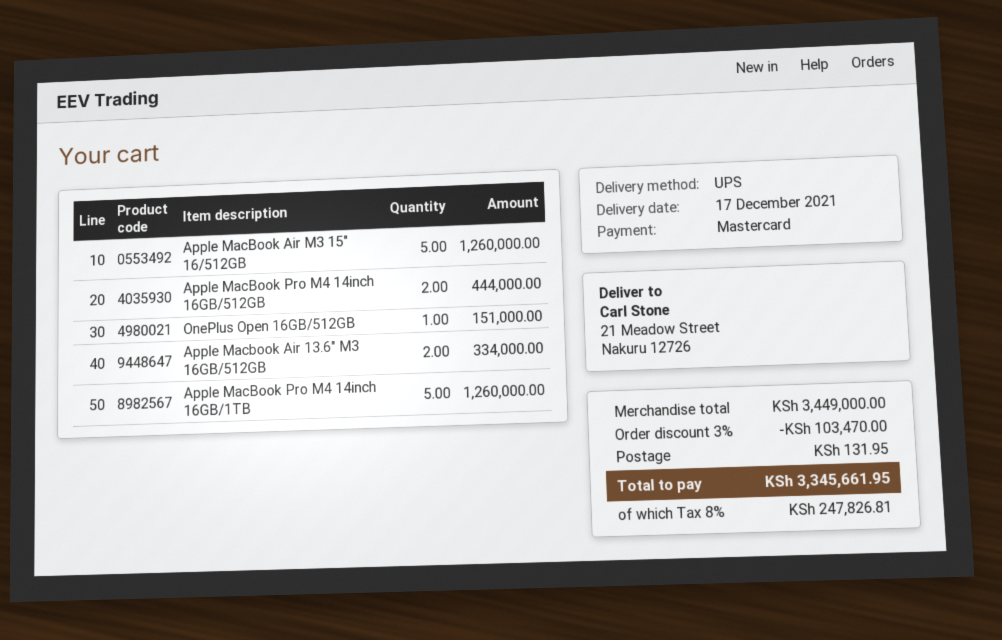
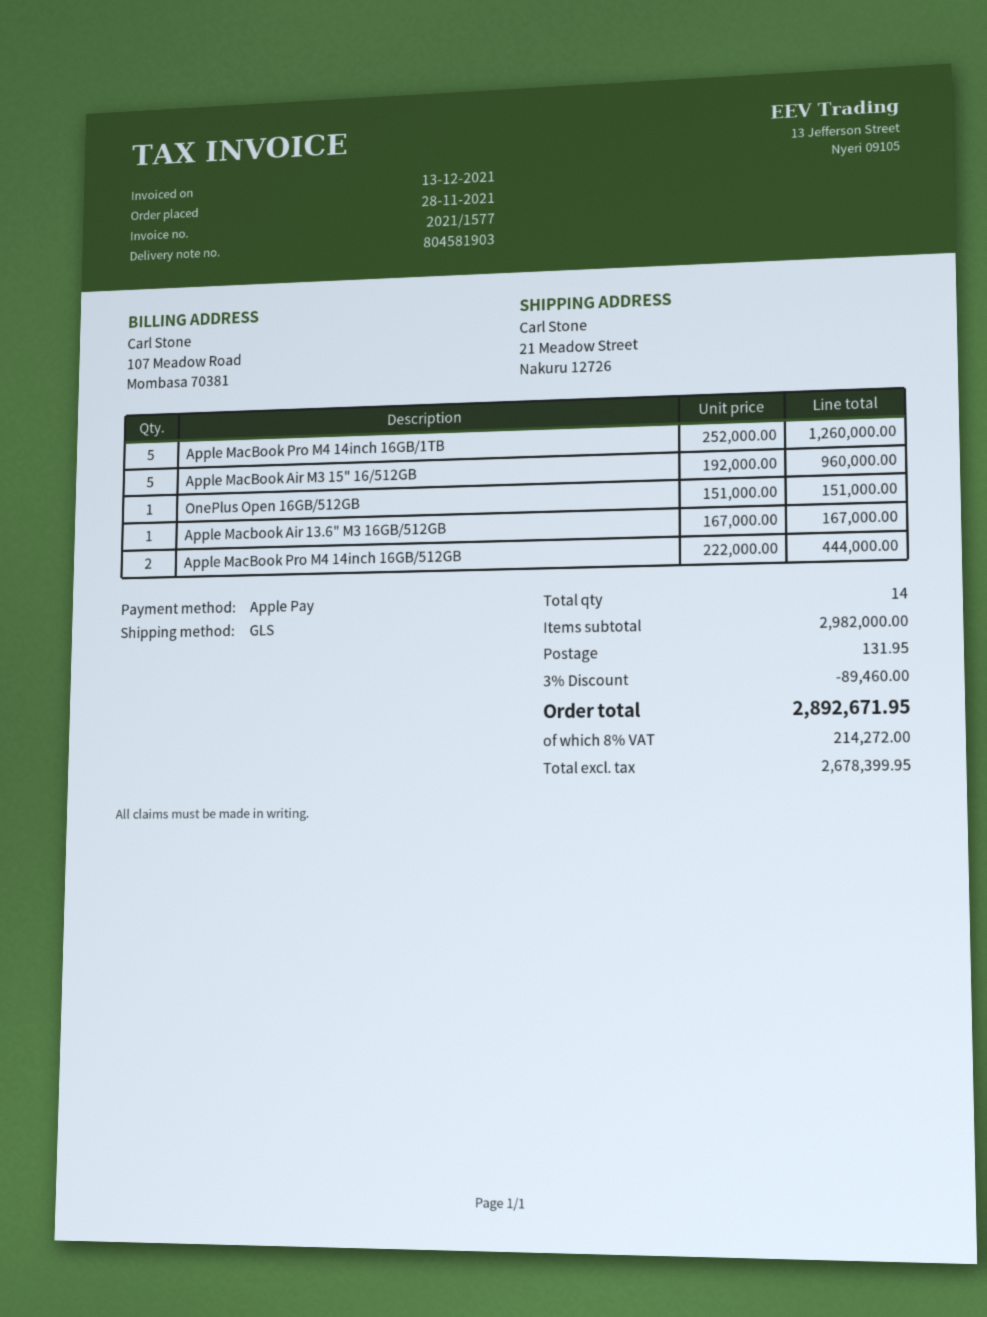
payment method: Mastercard -> Apple Pay
shipping method: UPS -> GLS
Apple MacBook Air M3 15" 16/512GB: 5 for 1260000.00 -> 5 for 960000.00
Apple Macbook Air 13.6" M3 16GB/512GB: 2 for 334000.00 -> 1 for 167000.00
subtotal: 3449000.00 -> 2982000.00
discount: 3% = 103470.00 -> 3% = 89460.00
tax: 8% = 247826.81 -> 8% = 214272.00
total: 3345661.95 -> 2892671.95

